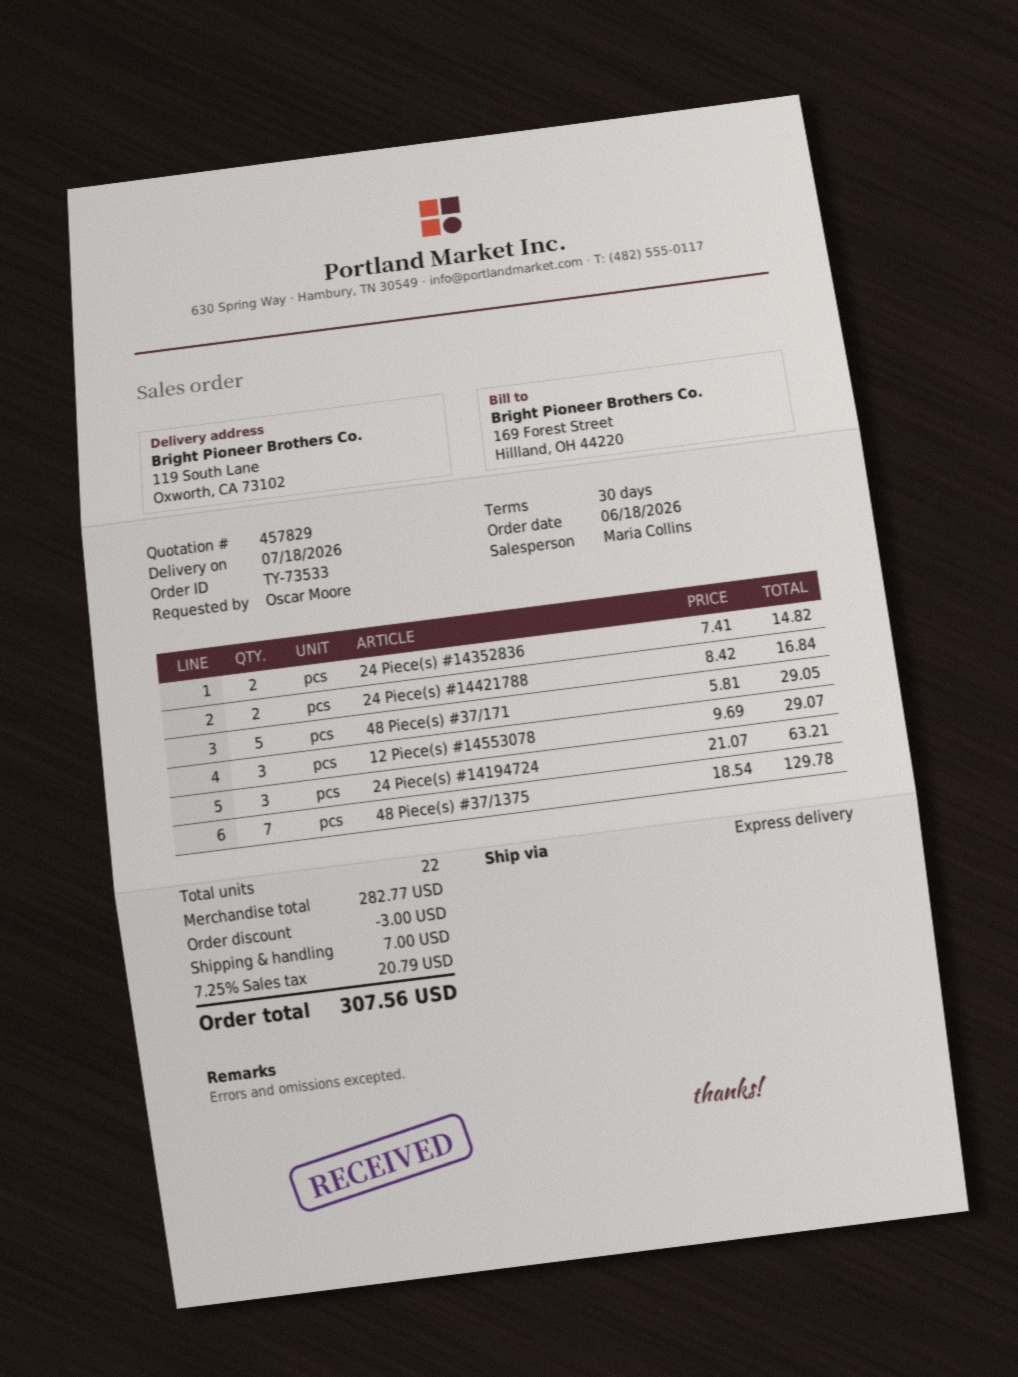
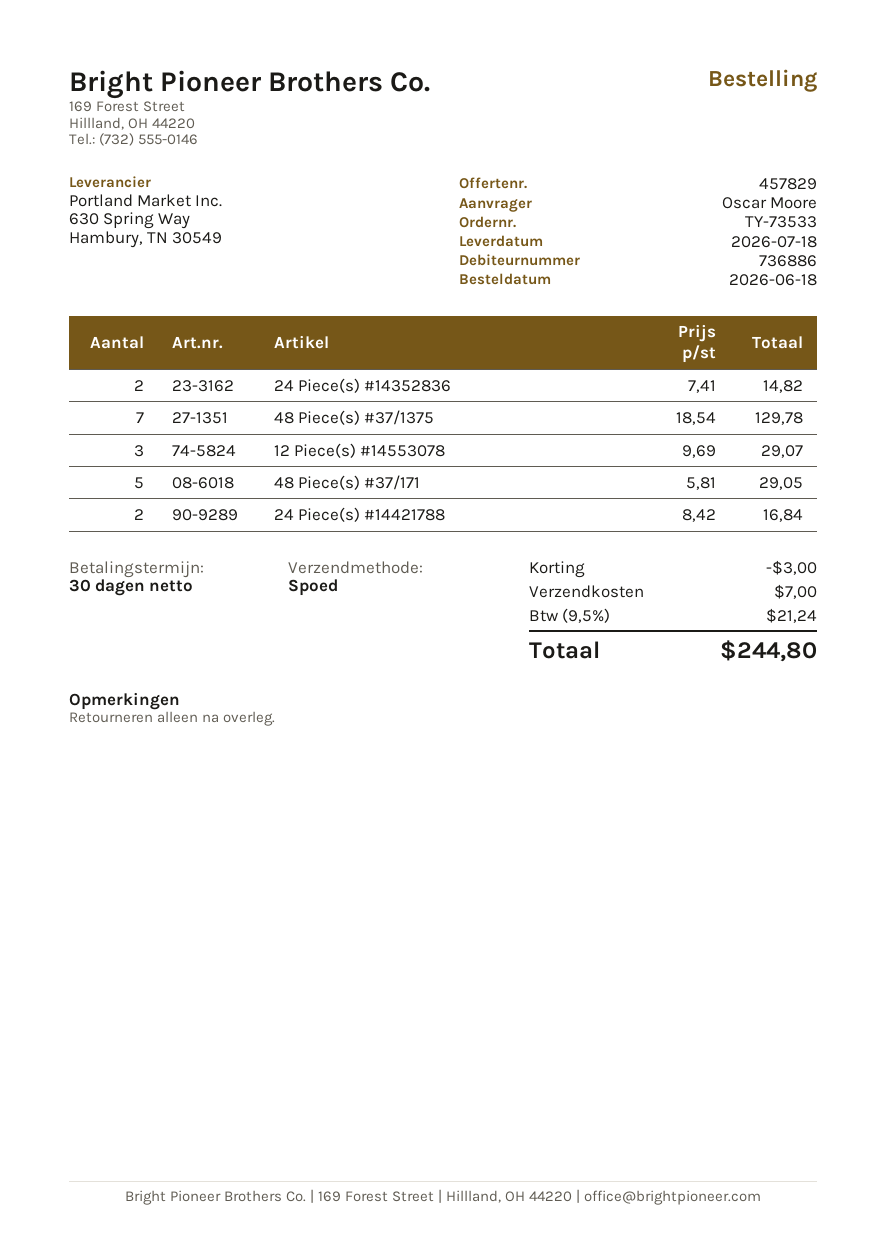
24 Piece(s) #14194724: 3 x 21.07 = 63.21 -> none
tax: 7.25% = 20.79 -> 9.5% = 21.24
total: 307.56 -> 244.80

